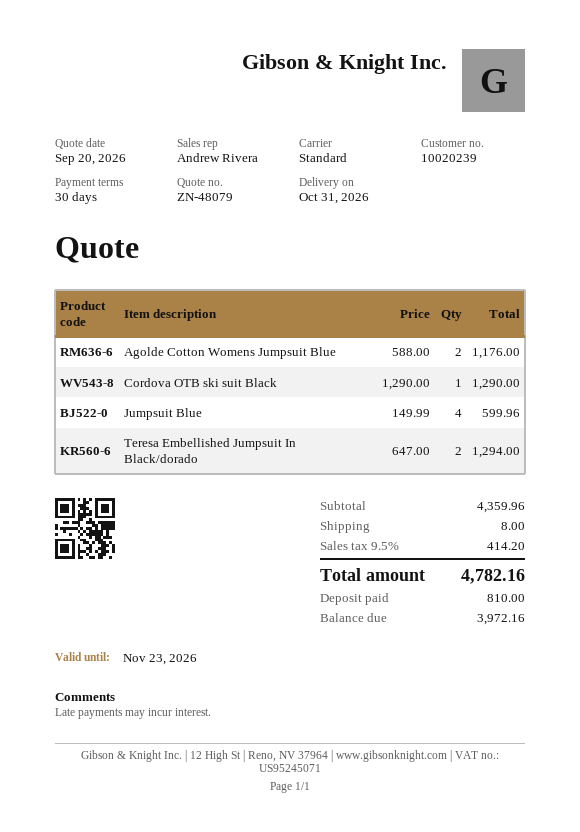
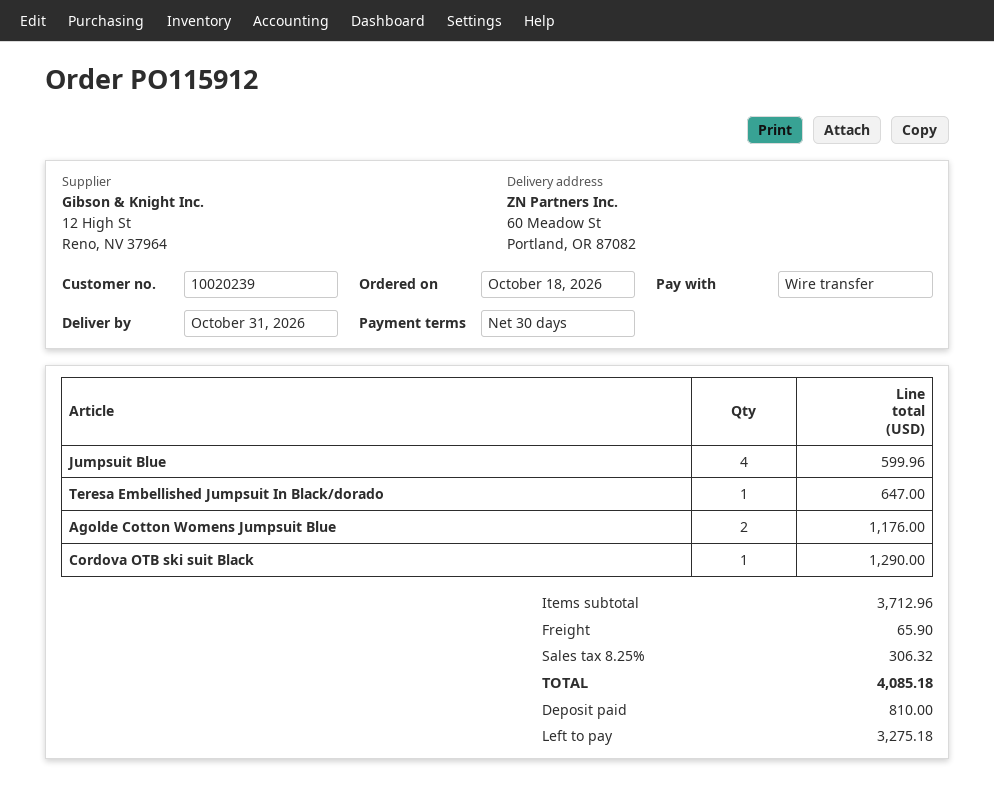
Teresa Embellished Jumpsuit In Black/dorado: 2 for 1294.00 -> 1 for 647.00
subtotal: 4359.96 -> 3712.96
shipping: 8.00 -> 65.90
tax: 9.5% = 414.20 -> 8.25% = 306.32
total: 4782.16 -> 4085.18
balance: 3972.16 -> 3275.18

